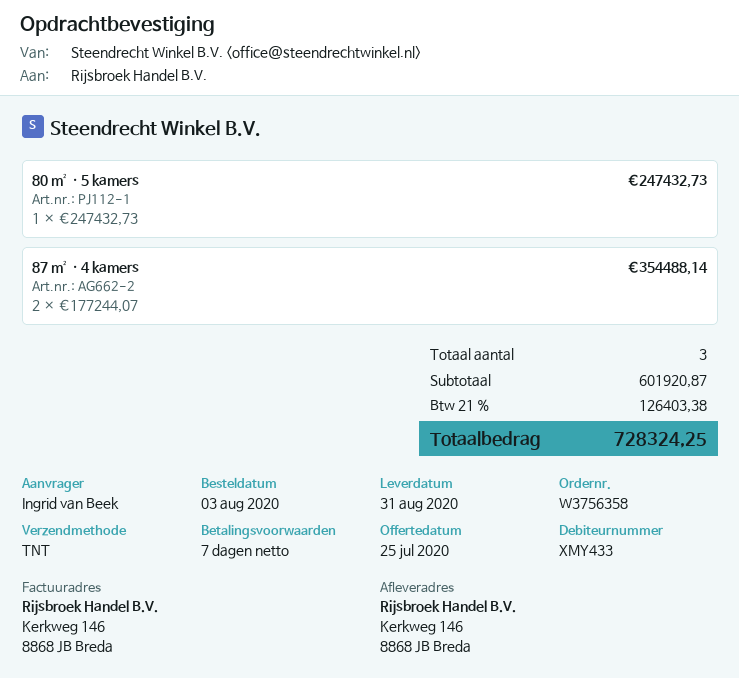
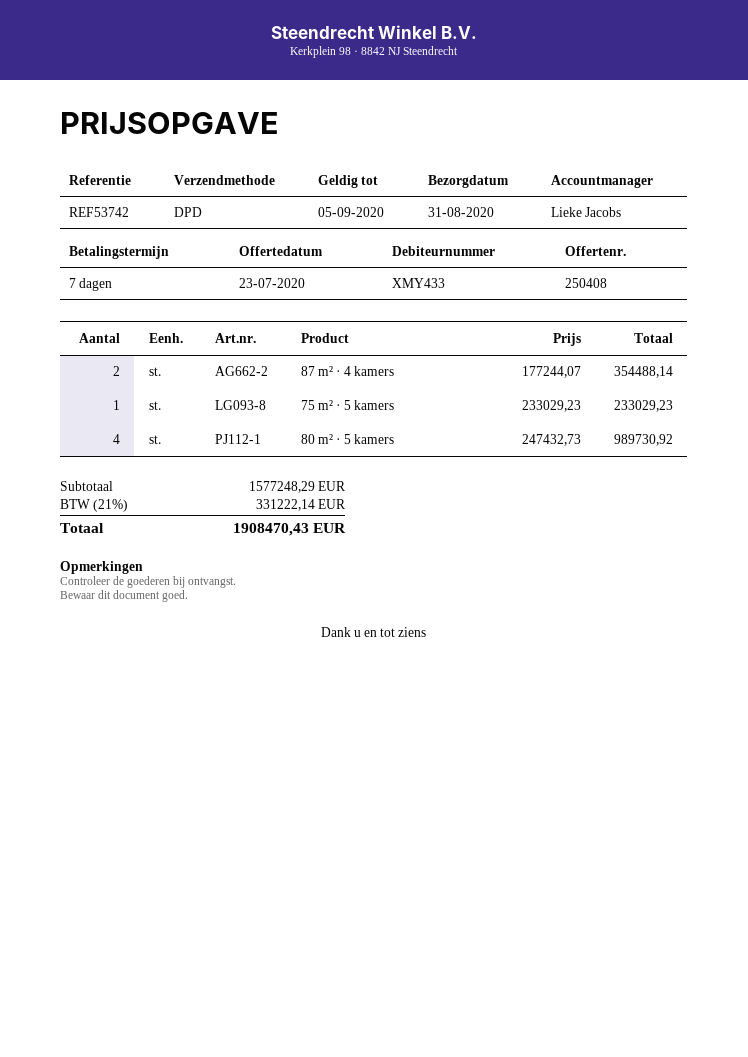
quote date: 2020-07-25 -> 2020-07-23
shipping method: TNT -> DPD
80 m² · 5 kamers: 1 x 247432.73 = 247432.73 -> 4 x 247432.73 = 989730.92
75 m² · 5 kamers: none -> 1 x 233029.23 = 233029.23
subtotal: 601920.87 -> 1577248.29
tax: 21% = 126403.38 -> 21% = 331222.14
total: 728324.25 -> 1908470.43

